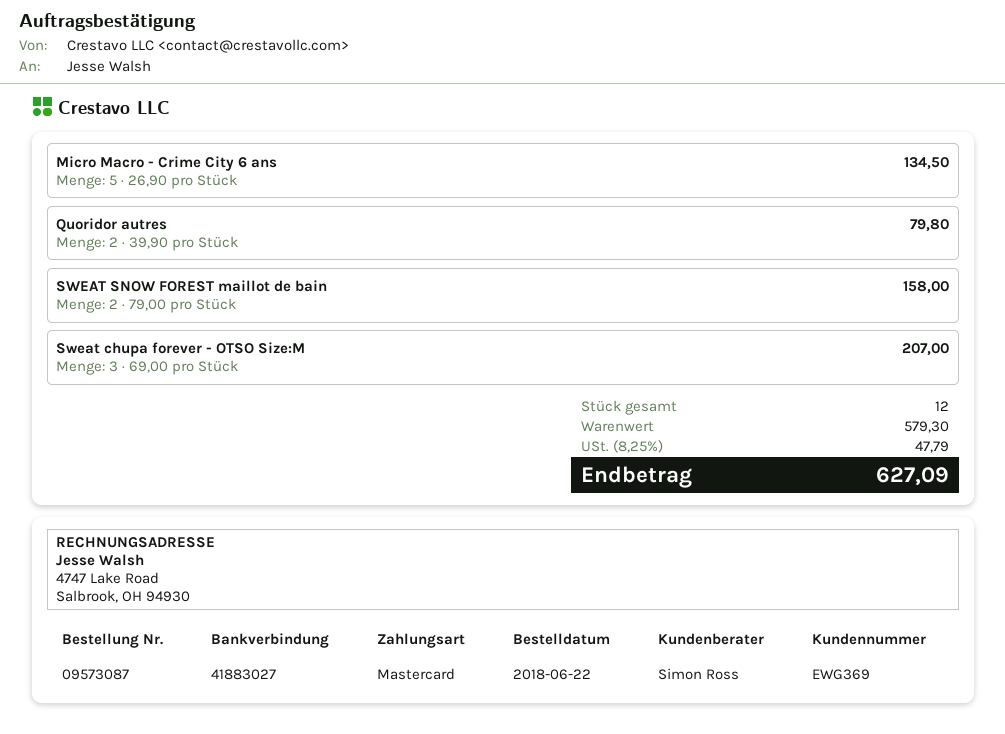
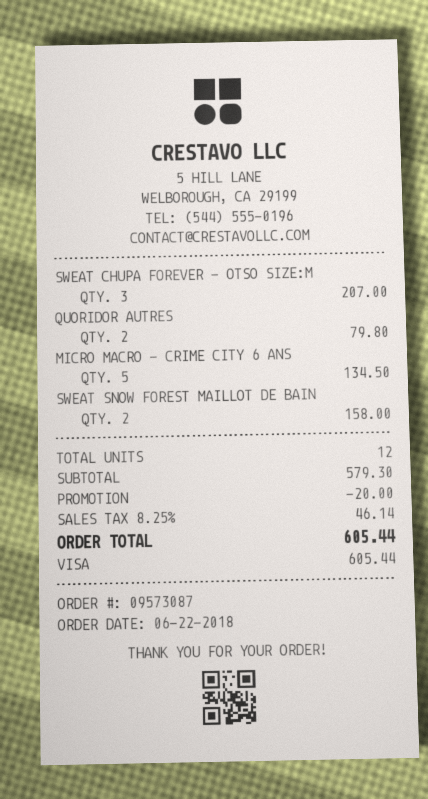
payment method: Mastercard -> Visa
discount: none -> 20.00
tax: 8.25% = 47.79 -> 8.25% = 46.14
total: 627.09 -> 605.44

